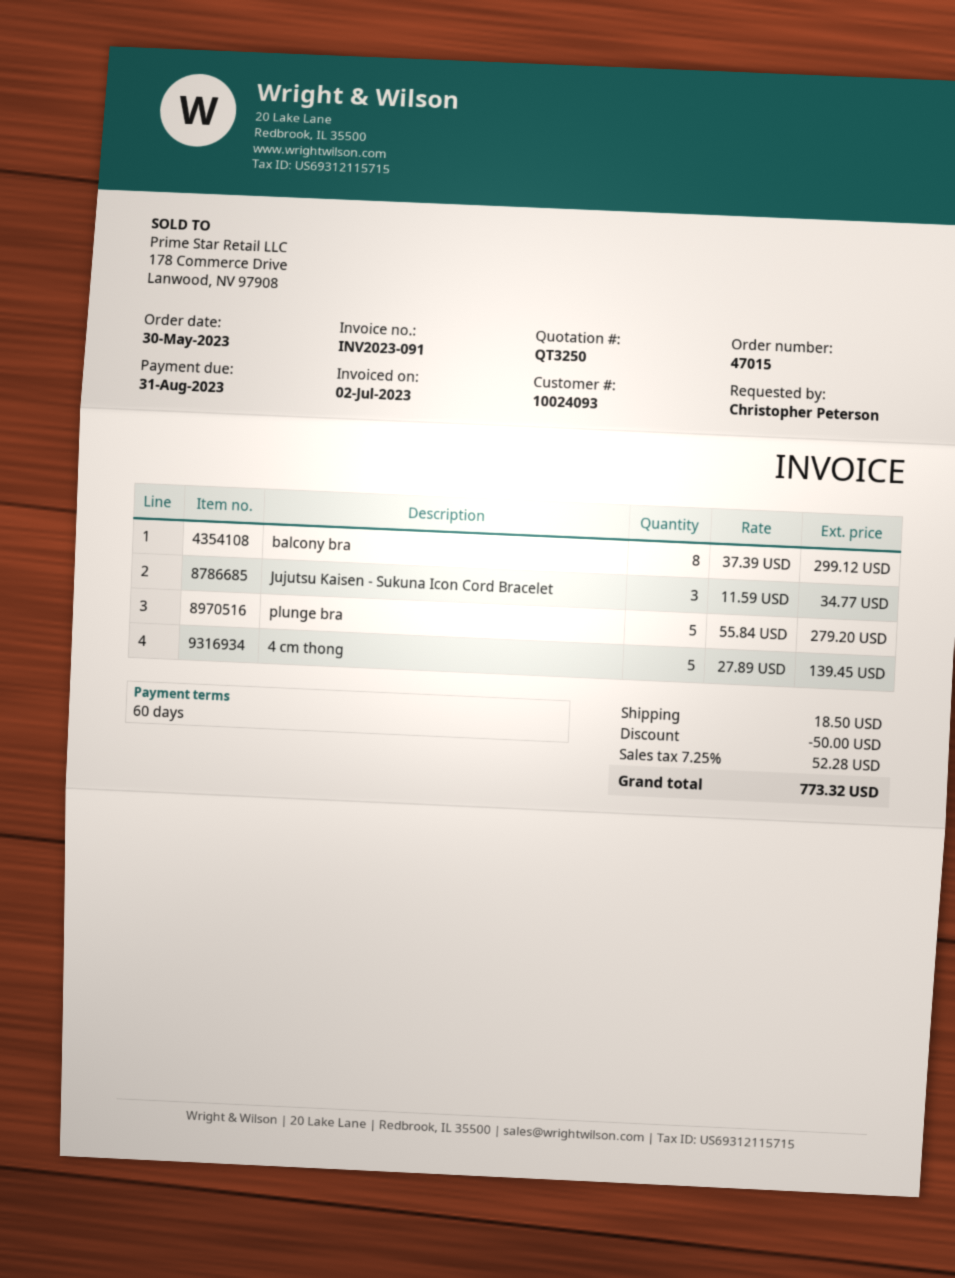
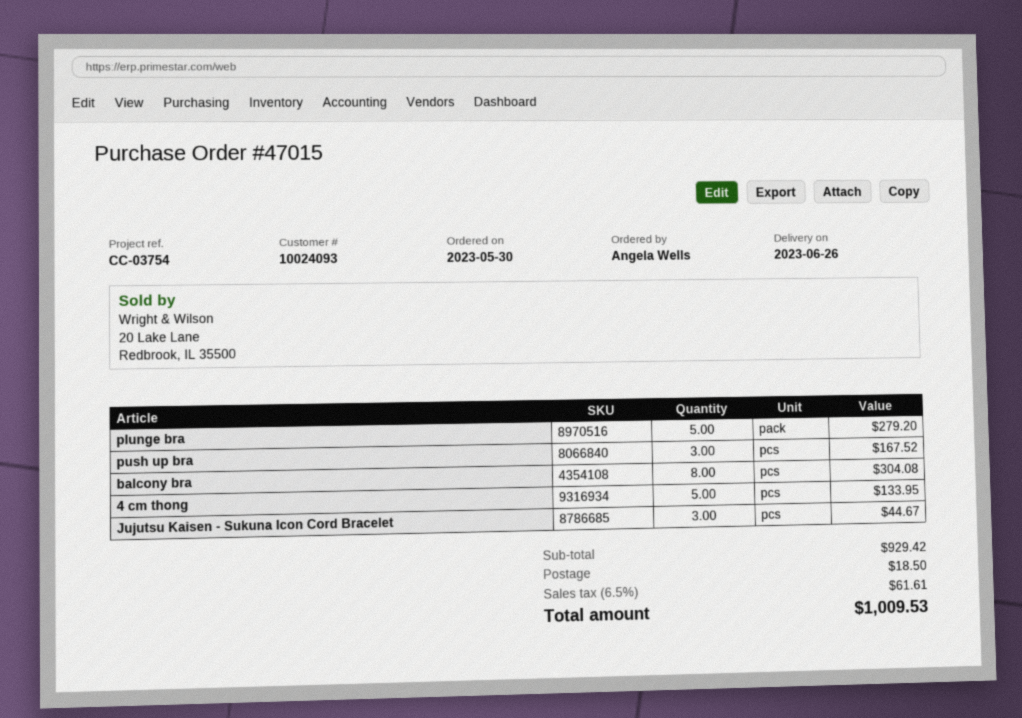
ordered by: Christopher Peterson -> Angela Wells
balcony bra: 8 for 299.12 -> 8 for 304.08
Jujutsu Kaisen - Sukuna Icon Cord Bracelet: 3 for 34.77 -> 3 for 44.67
4 cm thong: 5 for 139.45 -> 5 for 133.95
push up bra: none -> 3 for 167.52
discount: 50.00 -> none
tax: 7.25% = 52.28 -> 6.5% = 61.61
total: 773.32 -> 1009.53

